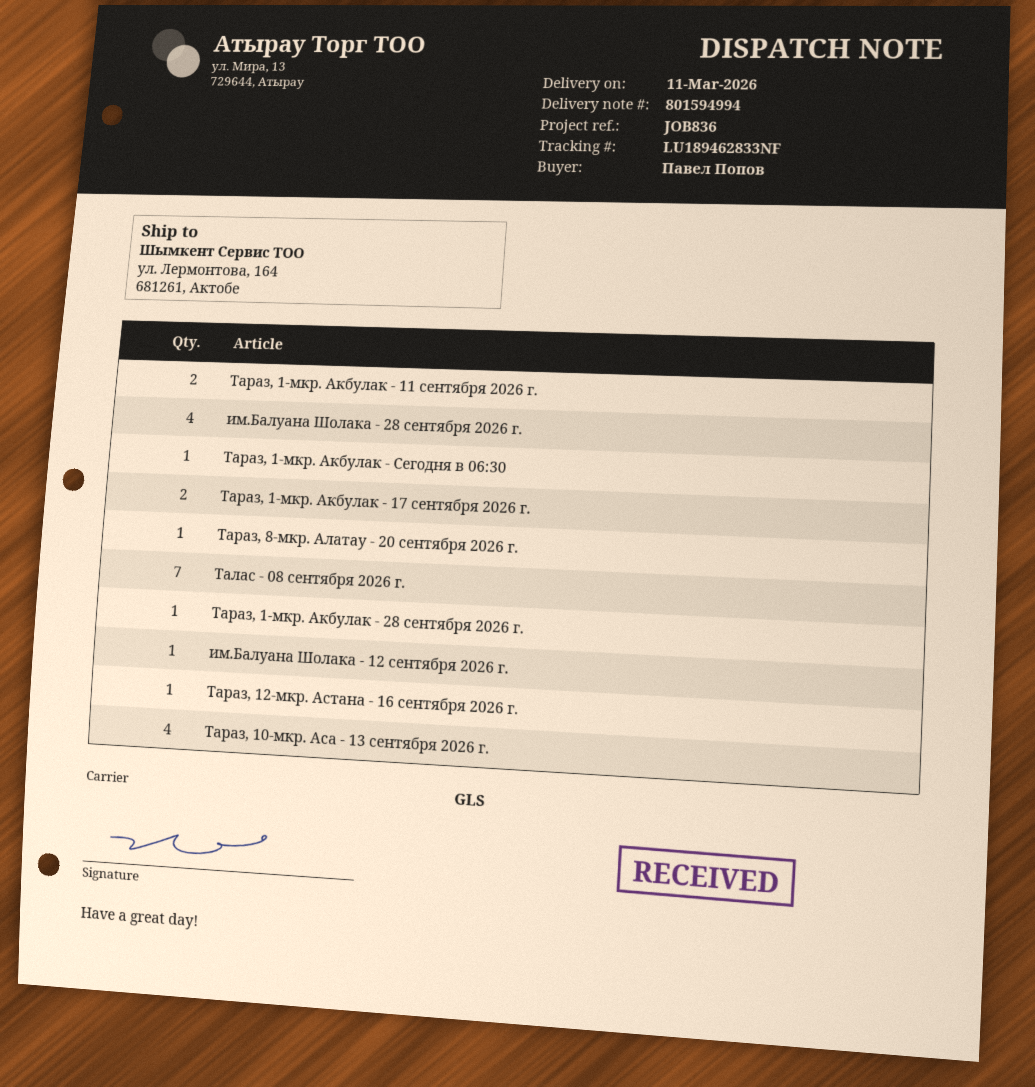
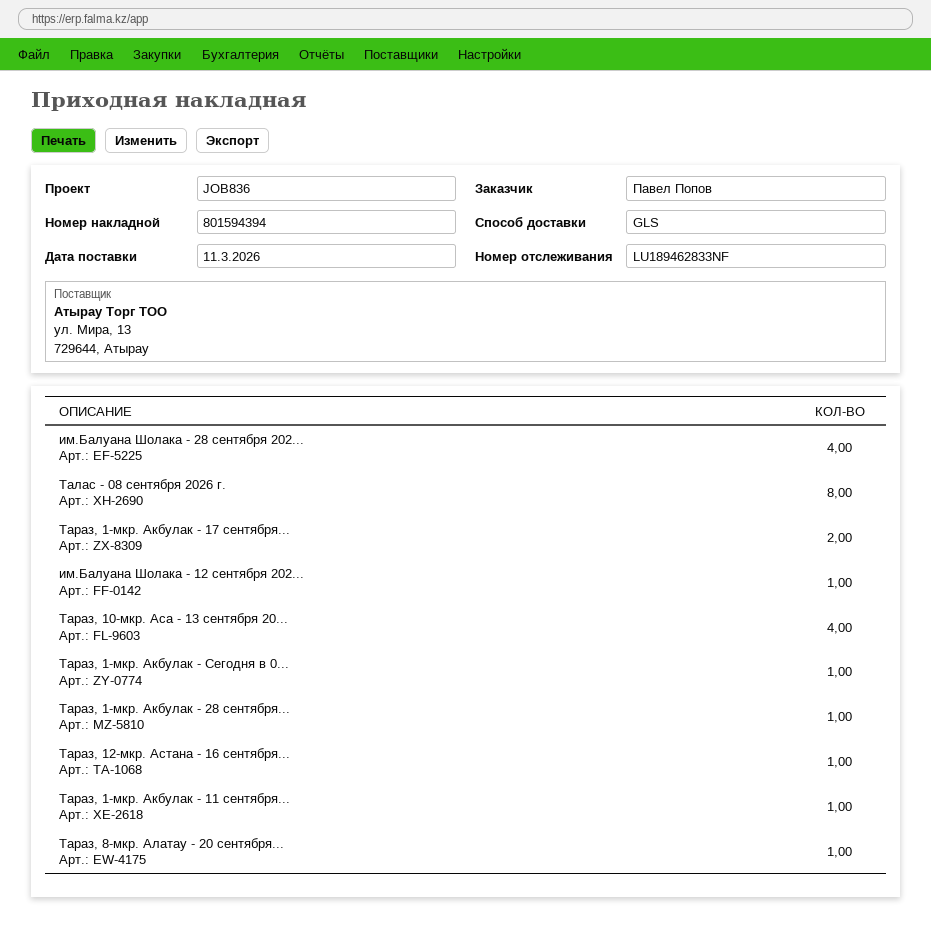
delivery note number: 801594994 -> 801594394
Тараз, 1-мкр. Акбулак - 11 сентября 2026 г.: 2 -> 1
Талас - 08 сентября 2026 г.: 7 -> 8

